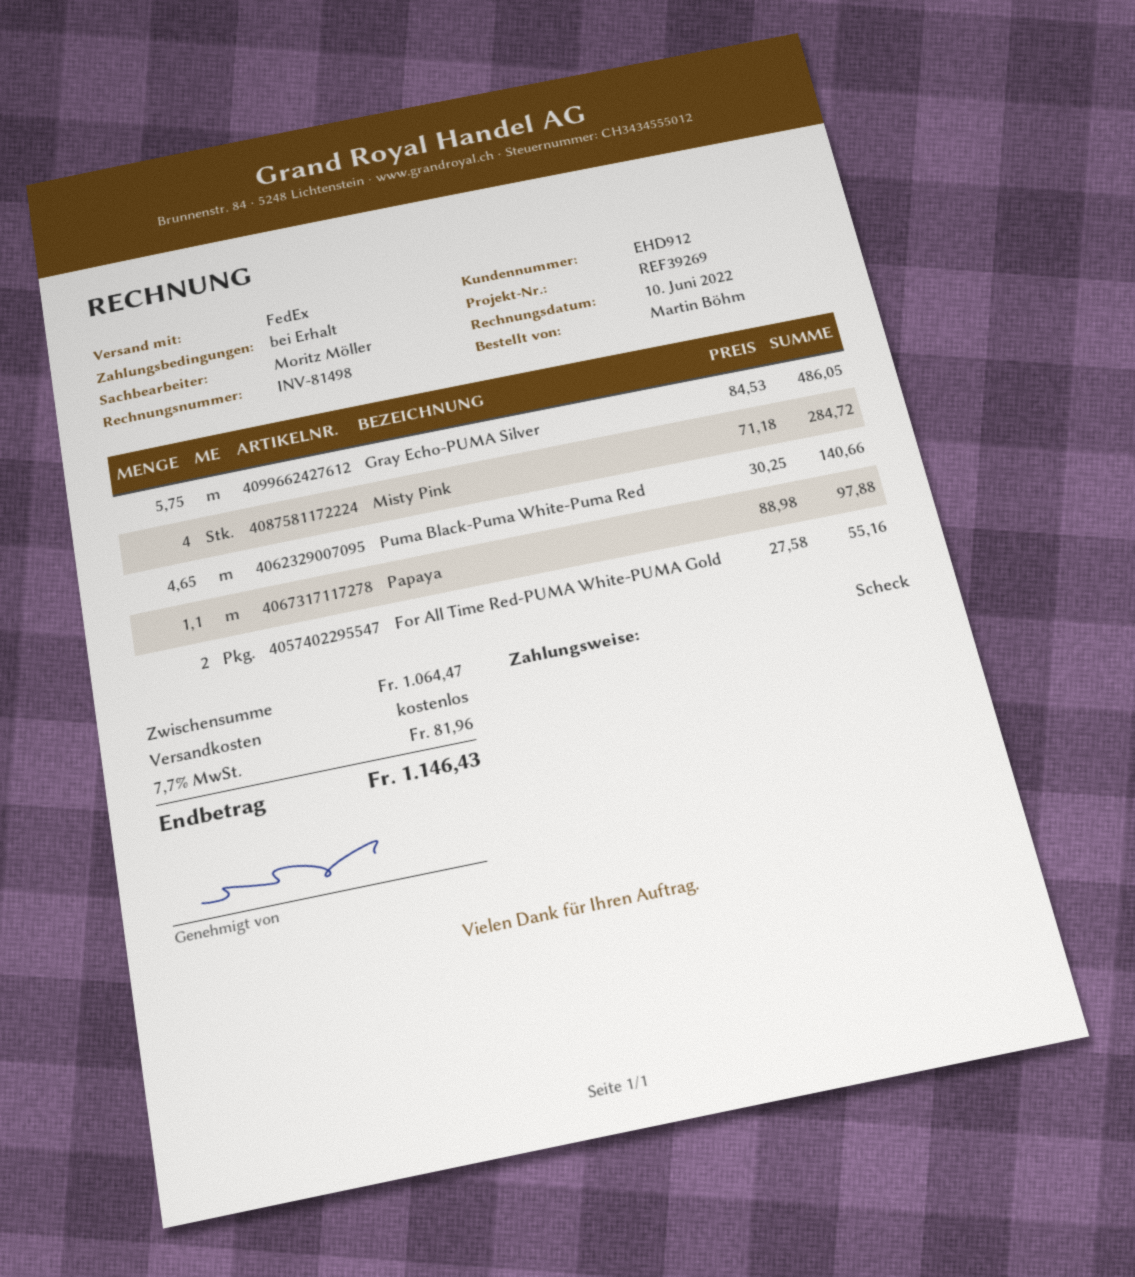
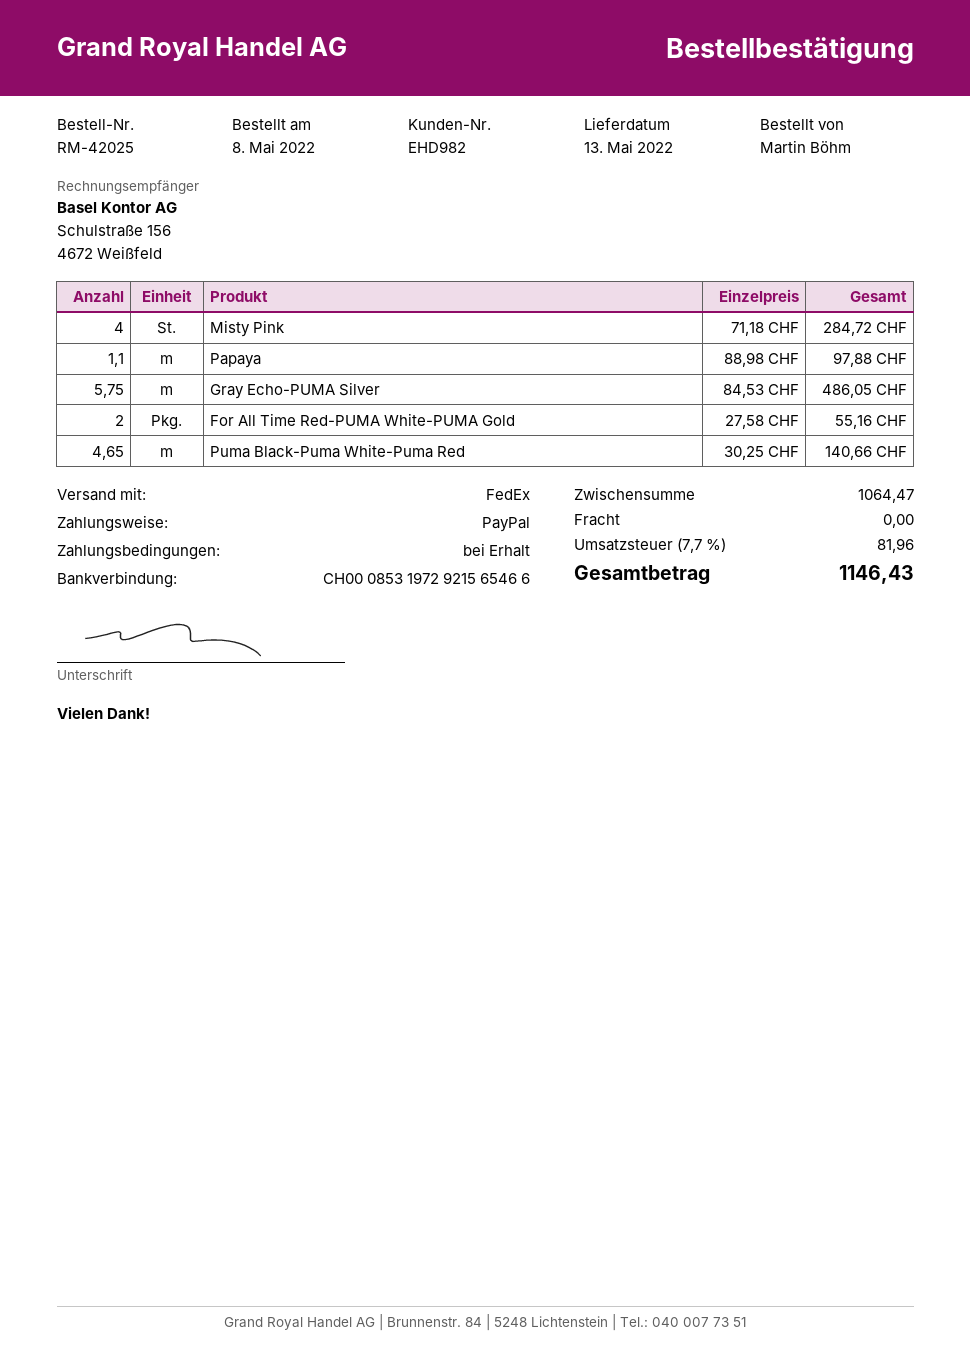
customer number: EHD912 -> EHD982
payment method: cheque -> PayPal

